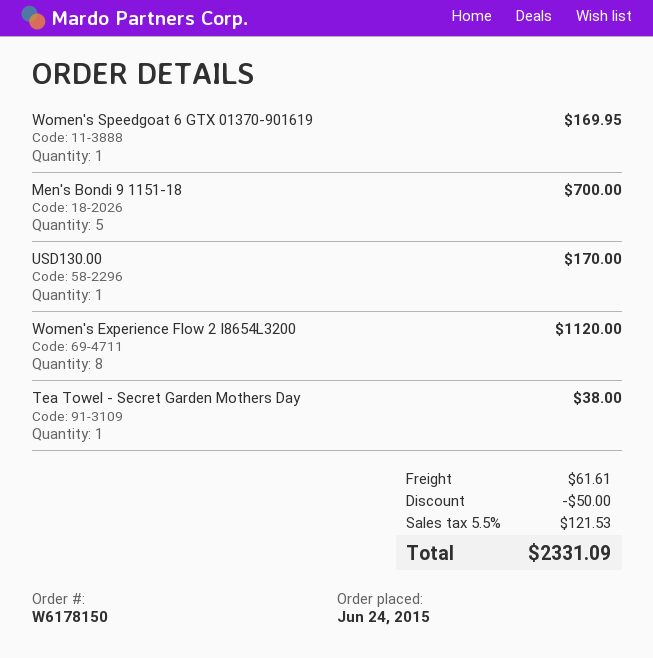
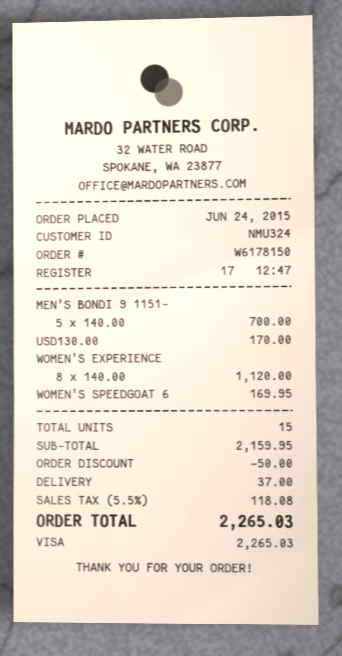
Tea Towel - Secret Garden Mothers Day: 1 for 38.00 -> none
shipping: 61.61 -> 37.00
tax: 5.5% = 121.53 -> 5.5% = 118.08
total: 2331.09 -> 2265.03

